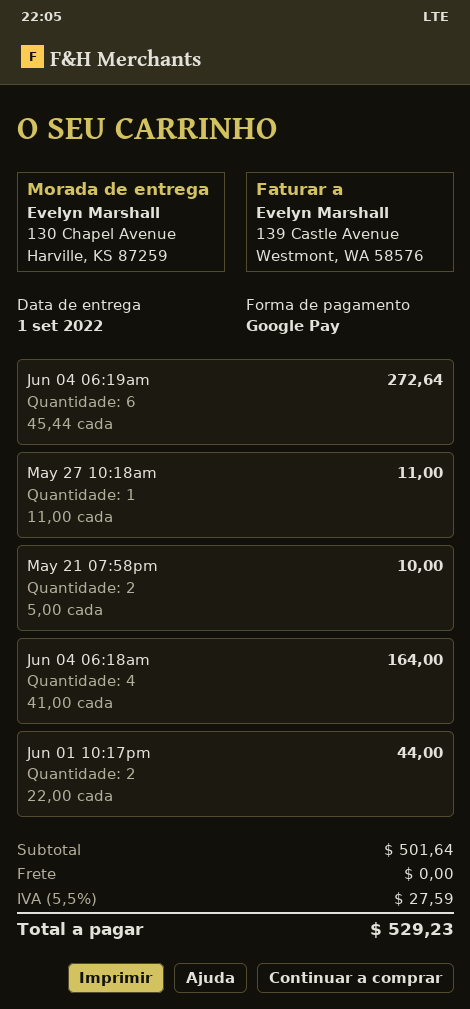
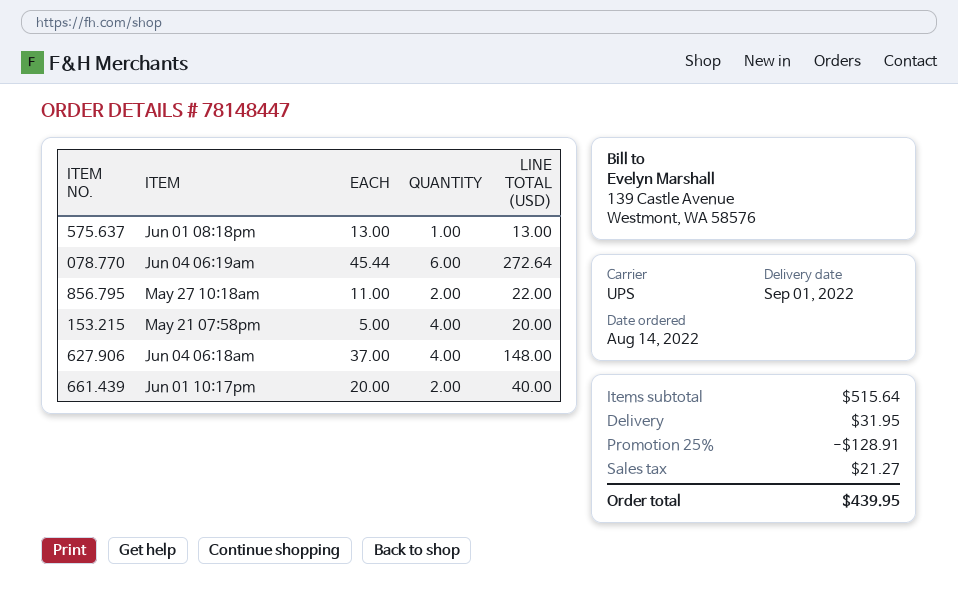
May 27 10:18am: 1 x 11.00 = 11.00 -> 2 x 11.00 = 22.00
May 21 07:58pm: 2 x 5.00 = 10.00 -> 4 x 5.00 = 20.00
Jun 04 06:18am: 4 x 41.00 = 164.00 -> 4 x 37.00 = 148.00
Jun 01 10:17pm: 2 x 22.00 = 44.00 -> 2 x 20.00 = 40.00
Jun 01 08:18pm: none -> 1 x 13.00 = 13.00
subtotal: 501.64 -> 515.64
discount: none -> 25% = 128.91
shipping: 0.00 -> 31.95
tax: 27.59 -> 21.27
total: 529.23 -> 439.95

